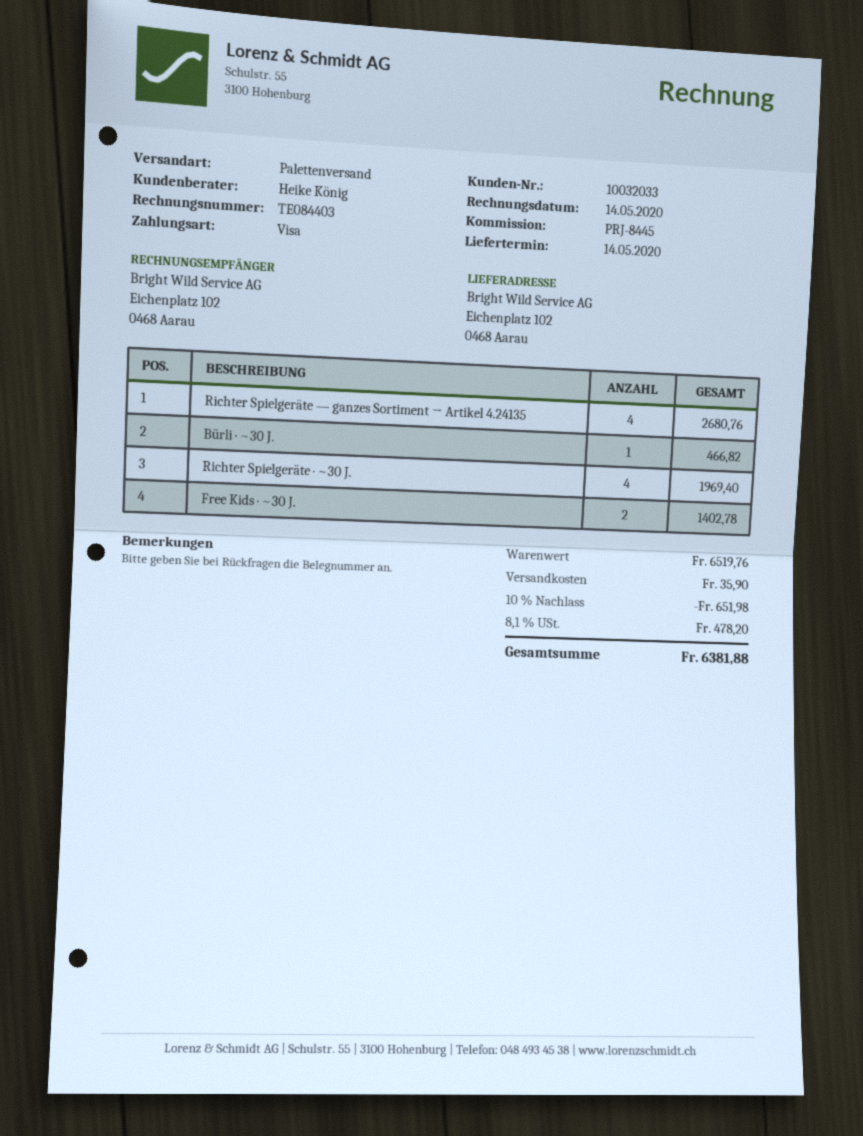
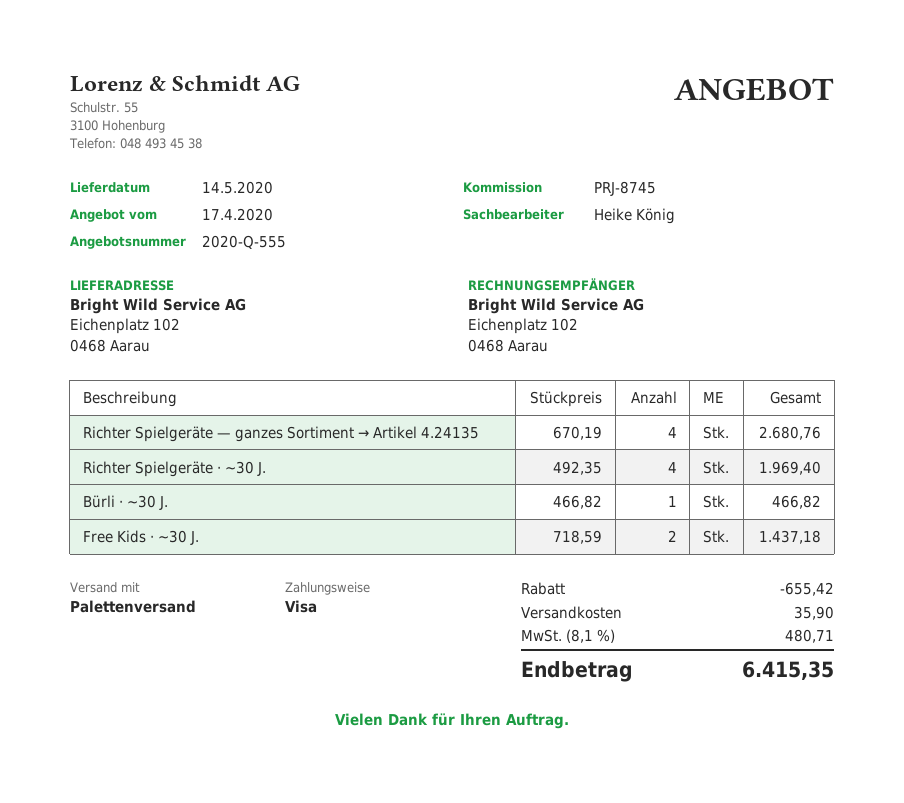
reference: PRJ-8445 -> PRJ-8745
Free Kids · ~30 J.: 2 for 1402.78 -> 2 for 1437.18
discount: 651.98 -> 655.42
tax: 8.1% = 478.20 -> 8.1% = 480.71
total: 6381.88 -> 6415.35

